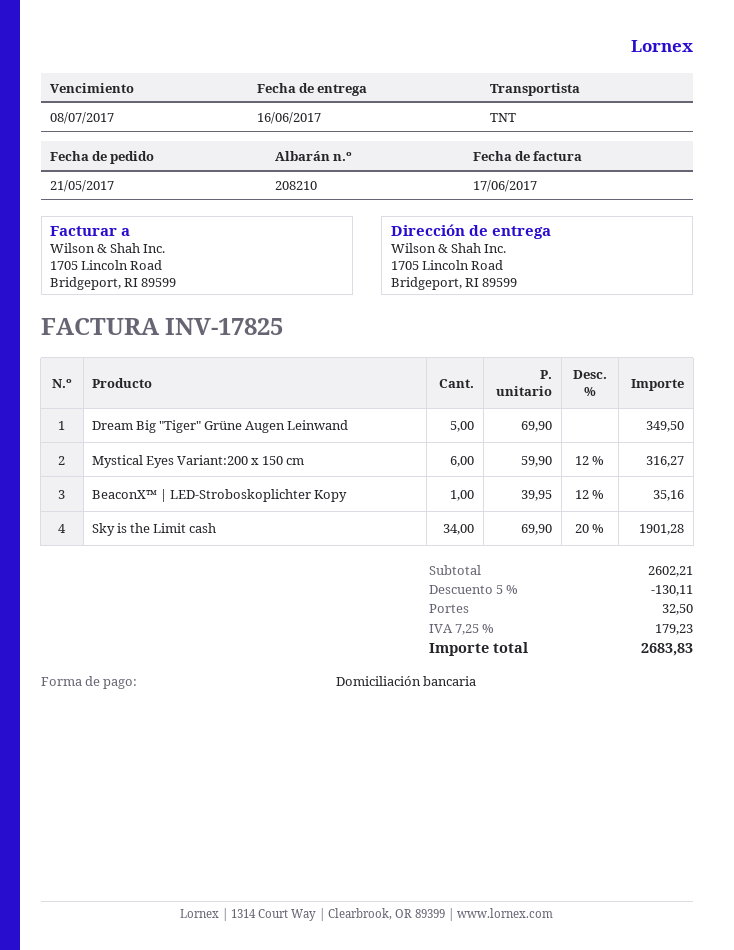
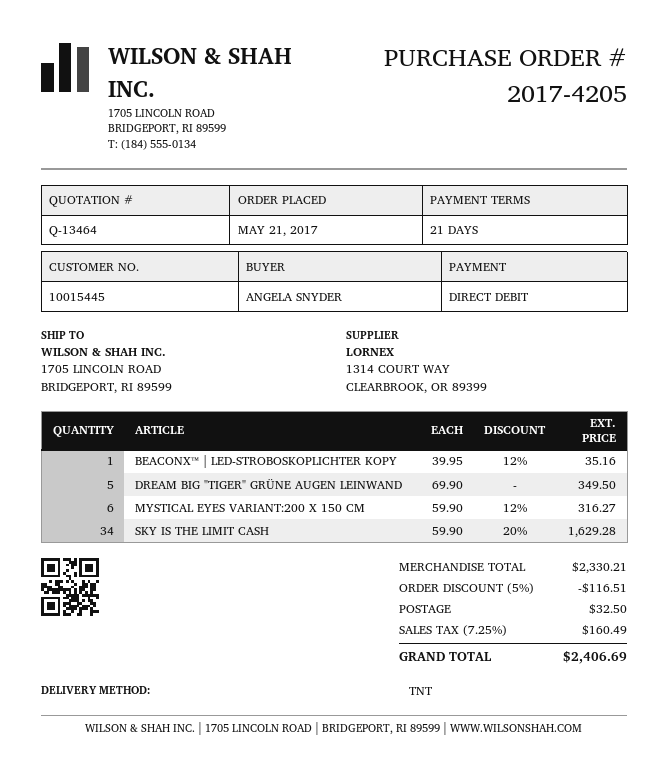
Sky is the Limit cash: 34 x 69.90 - 20% = 1901.28 -> 34 x 59.90 - 20% = 1629.28
subtotal: 2602.21 -> 2330.21
discount: 5% = 130.11 -> 5% = 116.51
tax: 7.25% = 179.23 -> 7.25% = 160.49
total: 2683.83 -> 2406.69

